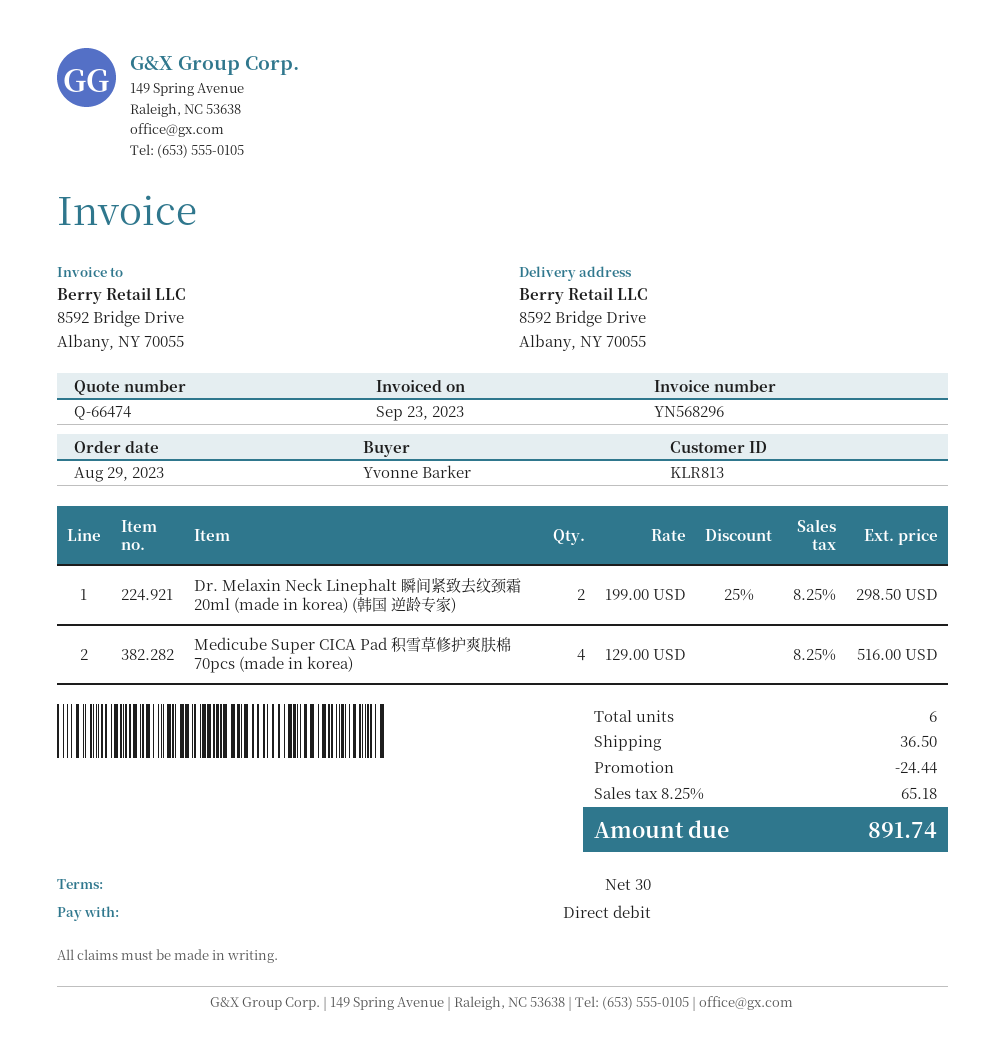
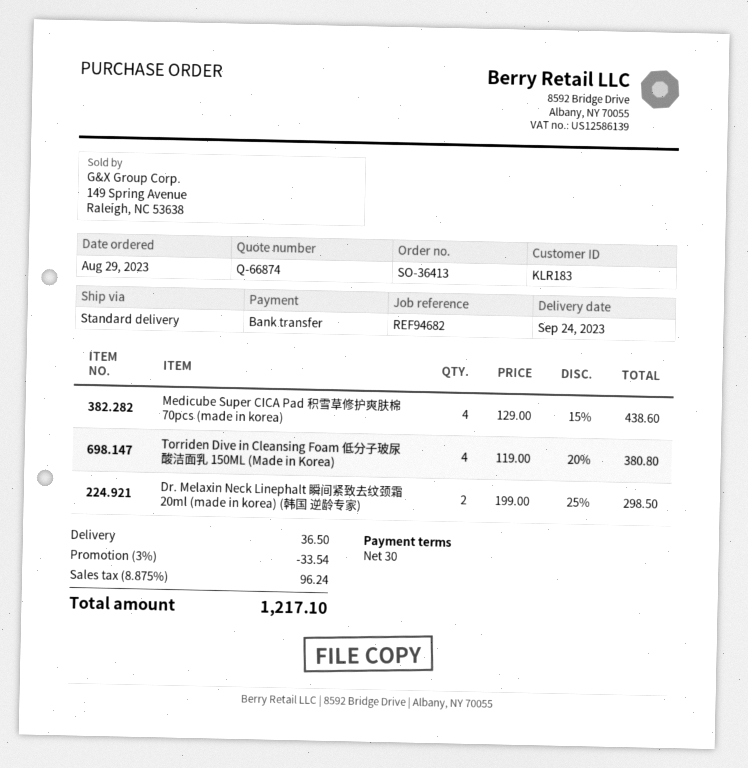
quote number: Q-66474 -> Q-66874
customer number: KLR813 -> KLR183
payment method: direct debit -> bank transfer
Medicube Super CICA Pad 积雪草修护爽肤棉 70pcs (made in korea): 4 x 129.00 = 516.00 -> 4 x 129.00 - 15% = 438.60
Torriden Dive in Cleansing Foam 低分子玻尿酸洁面乳 150ML (Made in Korea): none -> 4 x 119.00 - 20% = 380.80
discount: 24.44 -> 33.54
tax: 8.25% = 65.18 -> 8.875% = 96.24
total: 891.74 -> 1217.10

